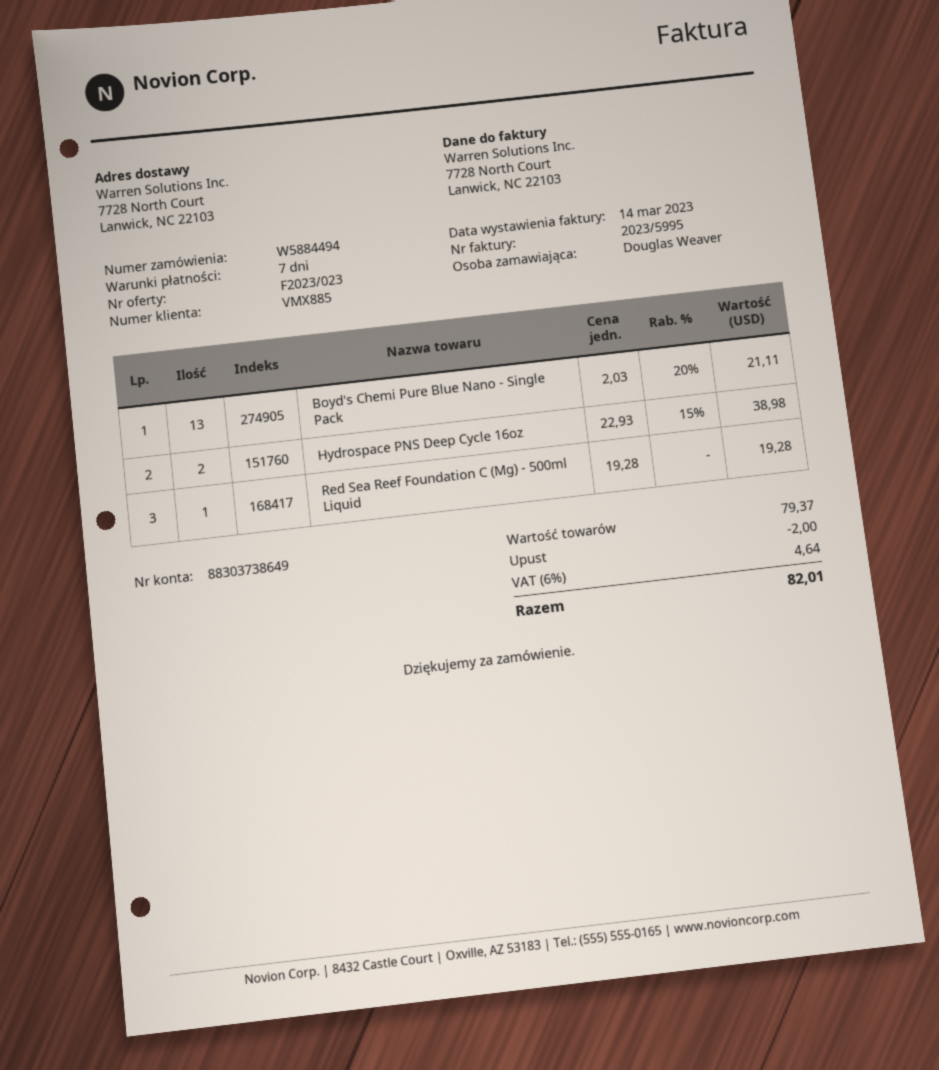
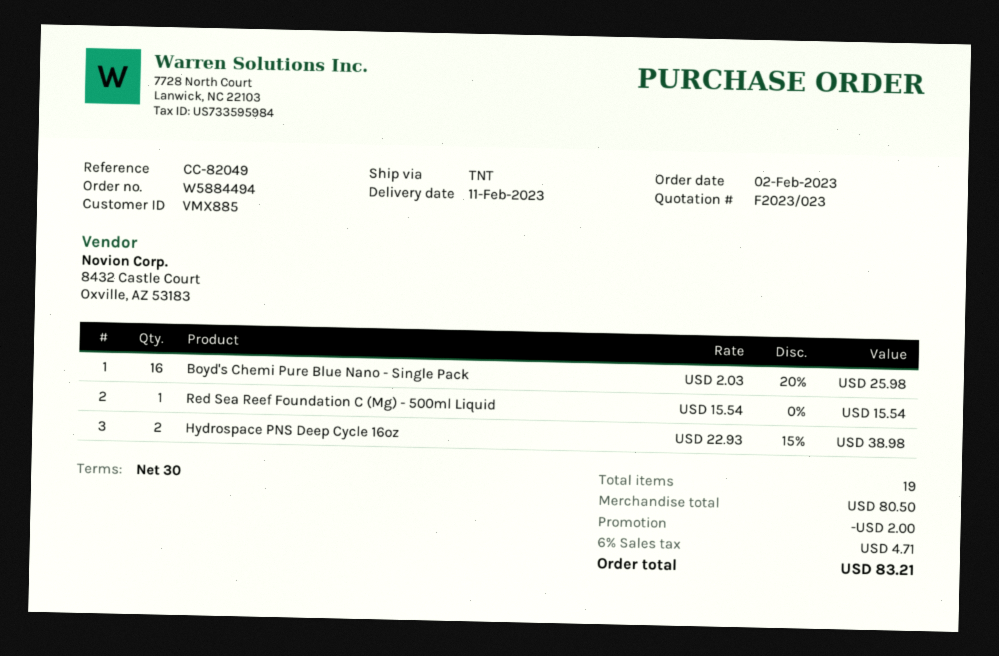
payment terms: 7 days -> 30 days
Boyd's Chemi Pure Blue Nano - Single Pack: 13 x 2.03 - 20% = 21.11 -> 16 x 2.03 - 20% = 25.98
Red Sea Reef Foundation C (Mg) - 500ml Liquid: 1 x 19.28 = 19.28 -> 1 x 15.54 = 15.54
subtotal: 79.37 -> 80.50
tax: 6% = 4.64 -> 6% = 4.71
total: 82.01 -> 83.21

